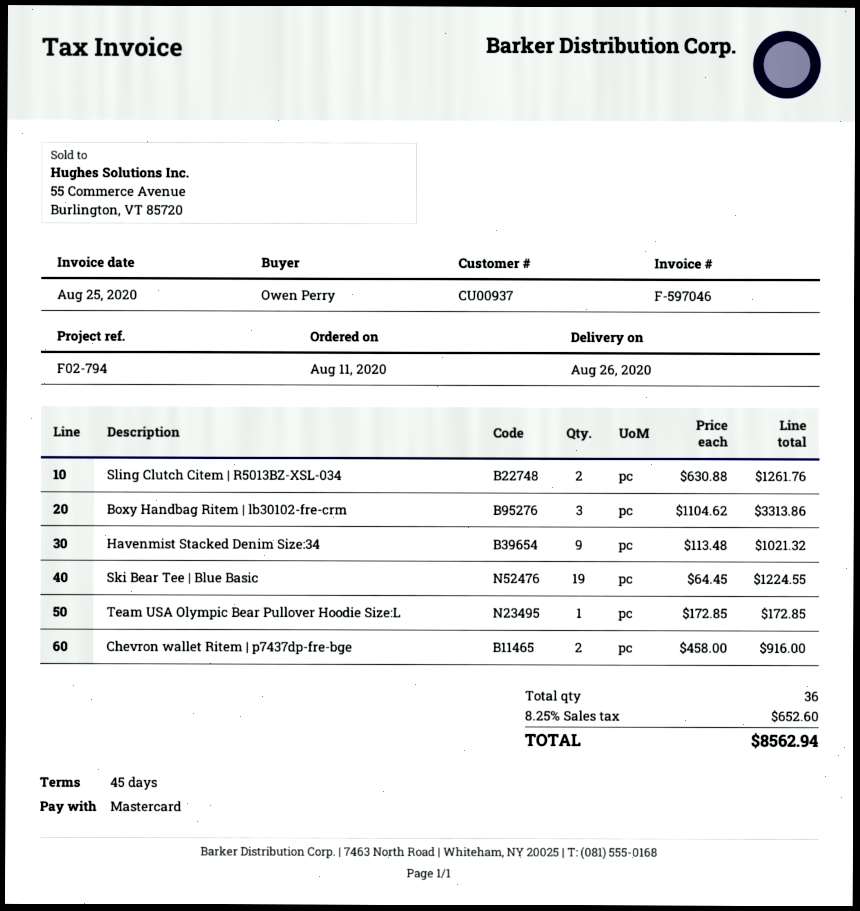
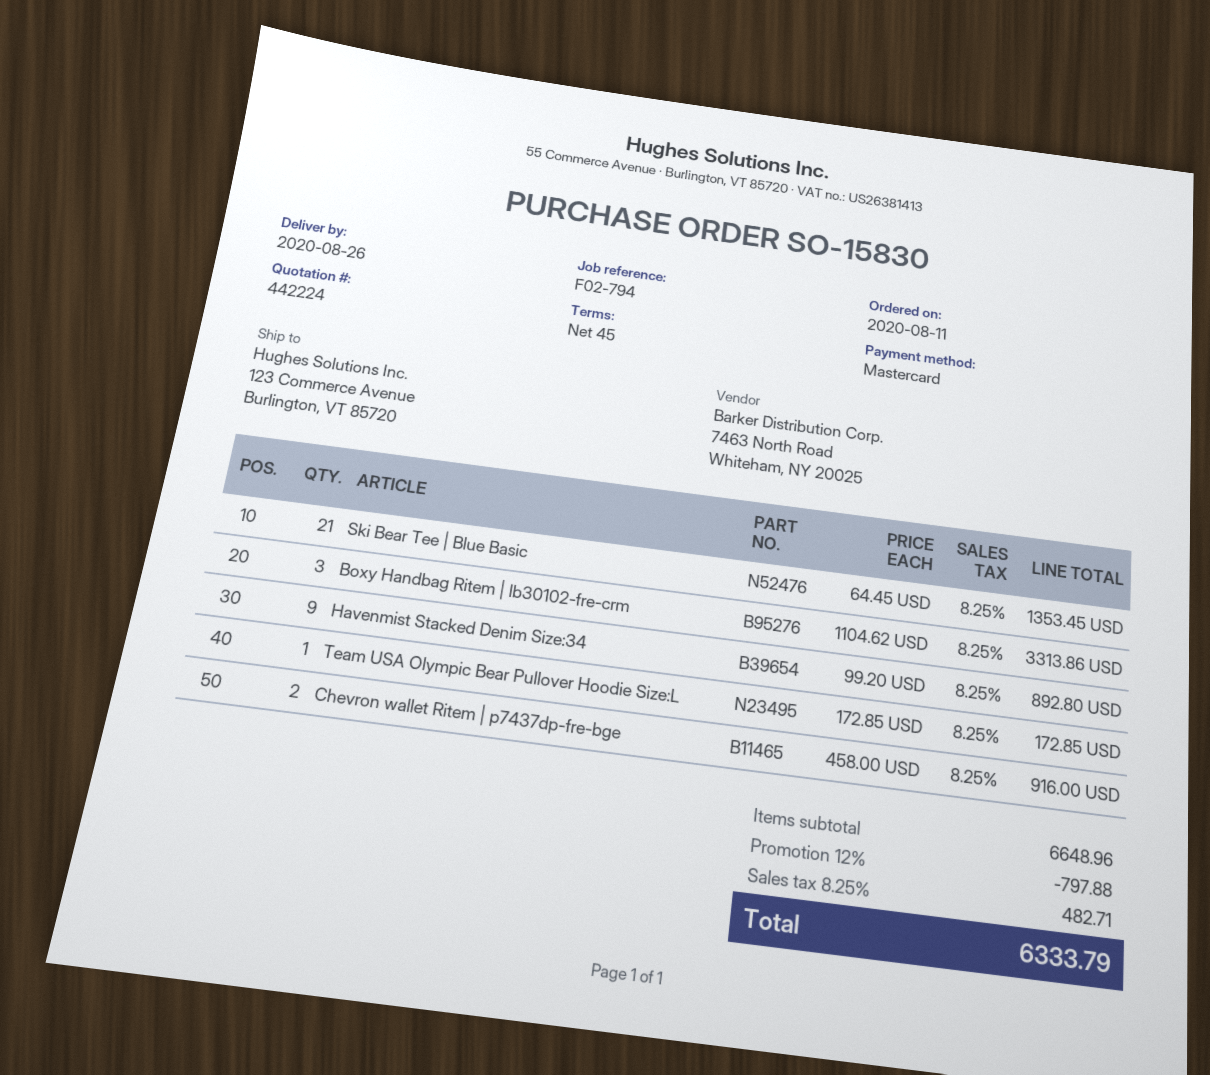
Sling Clutch Citem | R5013BZ-XSL-034: 2 x 630.88 = 1261.76 -> none
Havenmist Stacked Denim Size:34: 9 x 113.48 = 1021.32 -> 9 x 99.20 = 892.80
Ski Bear Tee | Blue Basic: 19 x 64.45 = 1224.55 -> 21 x 64.45 = 1353.45
discount: none -> 12% = 797.88
tax: 8.25% = 652.60 -> 8.25% = 482.71
total: 8562.94 -> 6333.79

